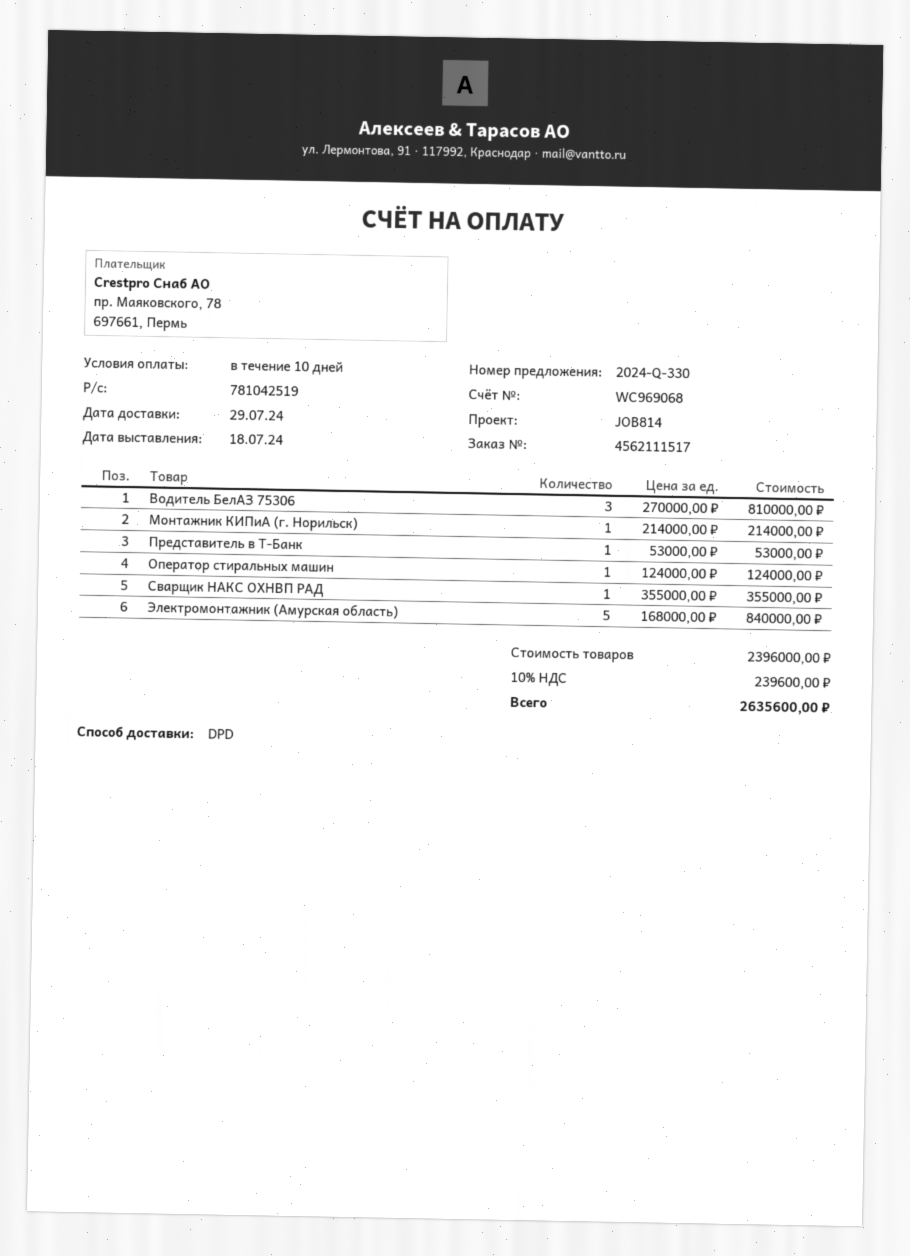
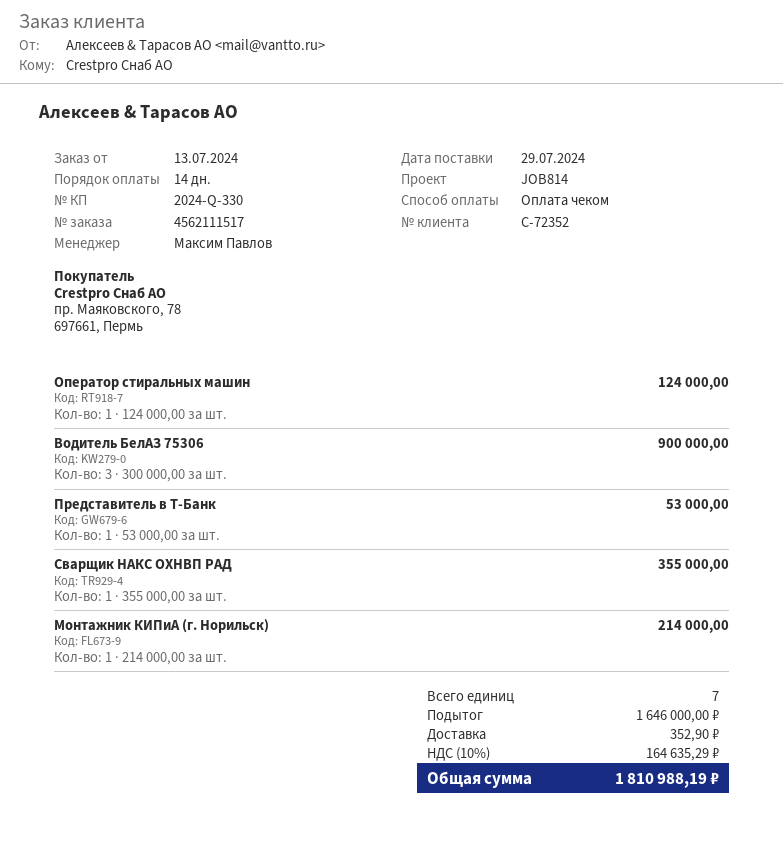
payment terms: 10 days -> 14 days
Водитель БелАЗ 75306: 3 x 270000.00 = 810000.00 -> 3 x 300000.00 = 900000.00
Электромонтажник (Амурская область): 5 x 168000.00 = 840000.00 -> none
subtotal: 2396000.00 -> 1646000.00
shipping: none -> 352.90
tax: 10% = 239600.00 -> 10% = 164635.29
total: 2635600.00 -> 1810988.19

